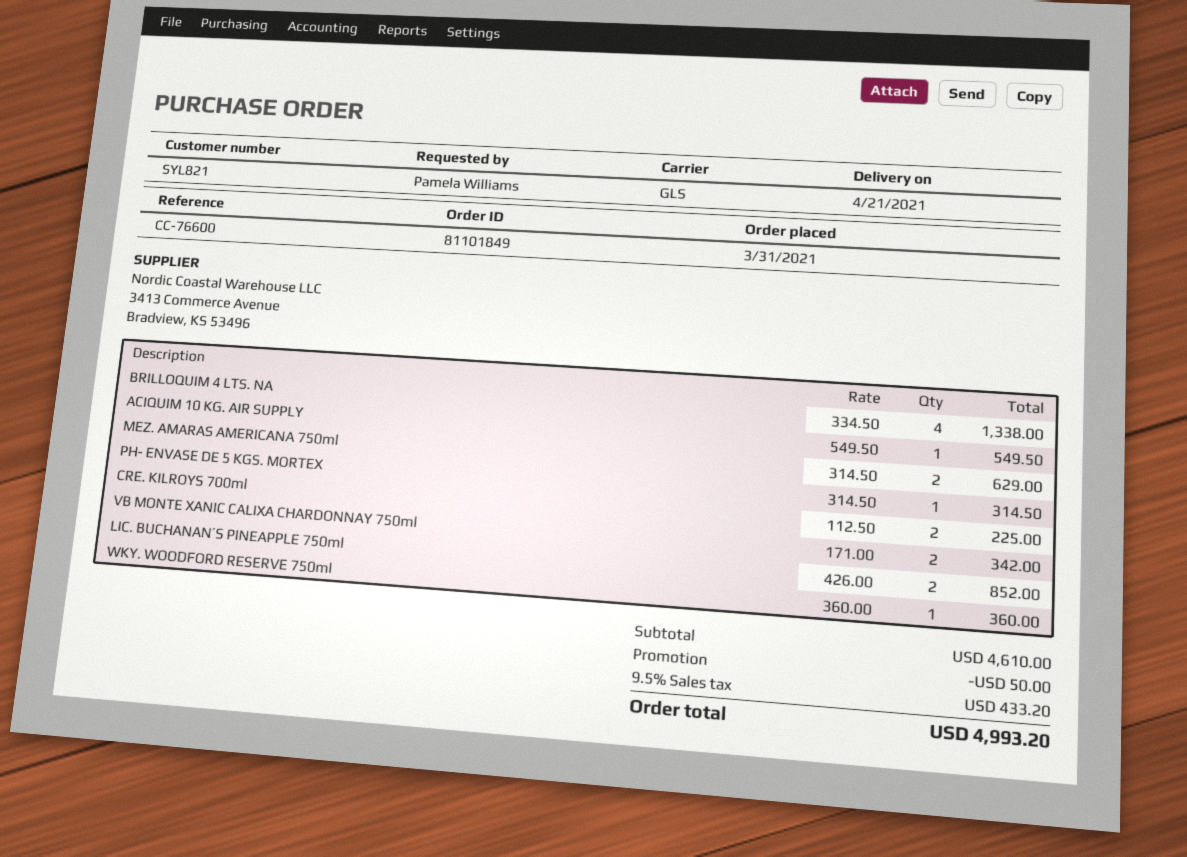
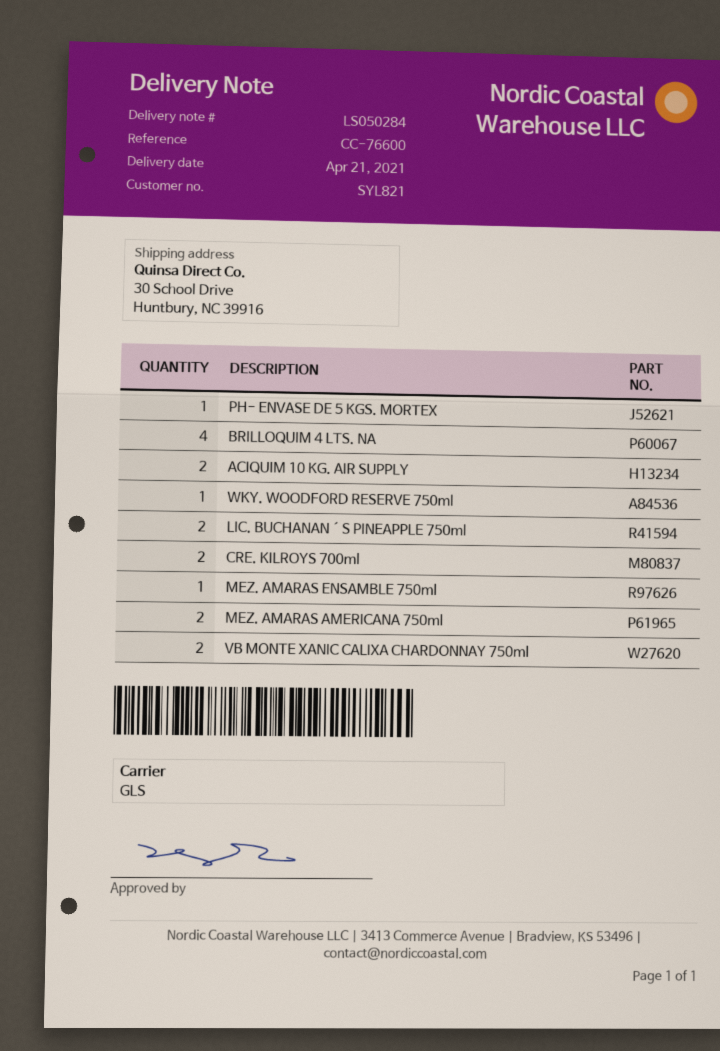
ACIQUIM 10 KG. AIR SUPPLY: 1 -> 2
MEZ. AMARAS ENSAMBLE 750ml: none -> 1

